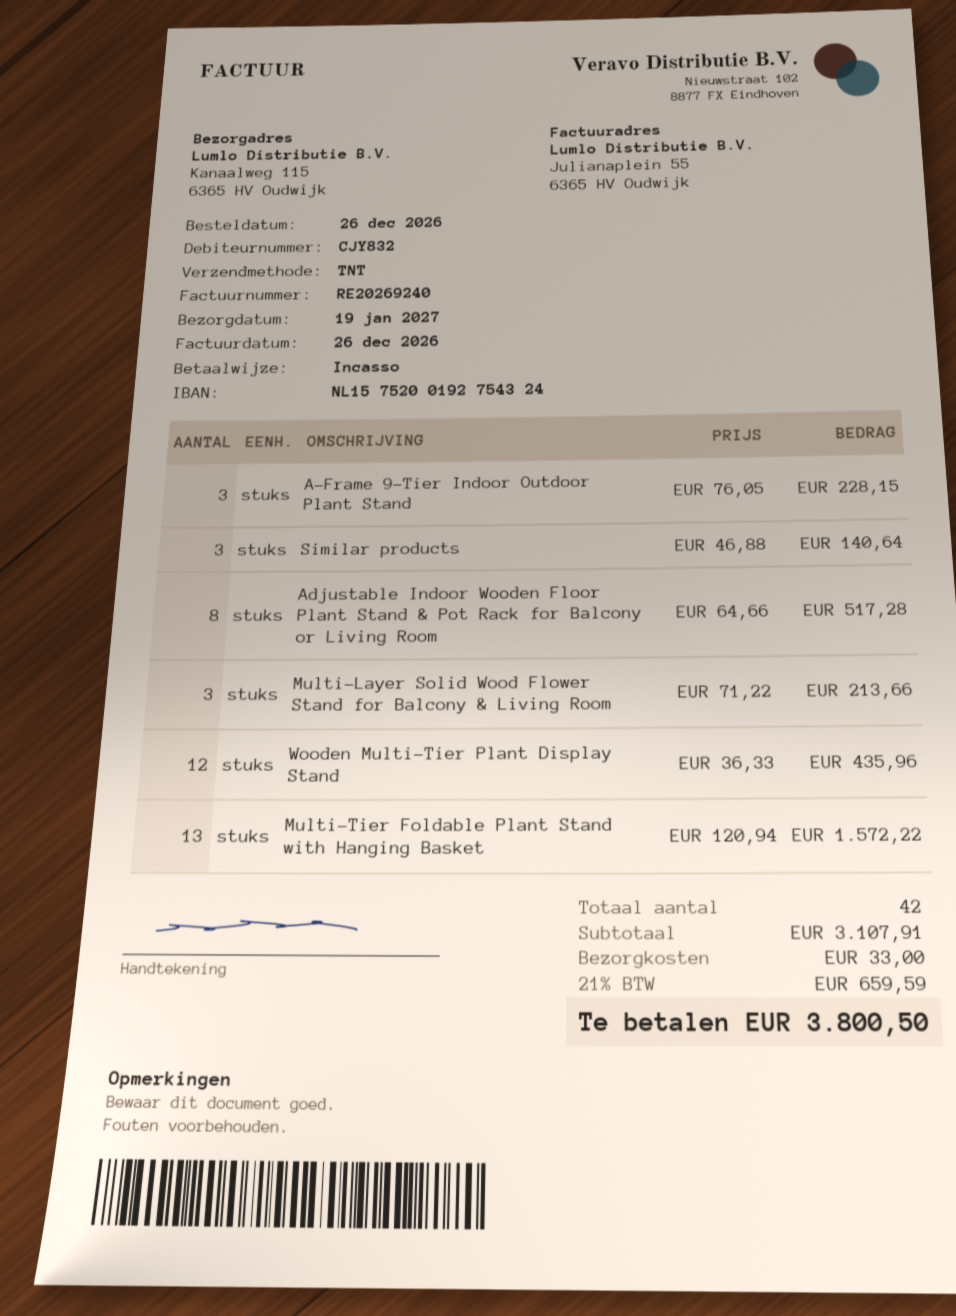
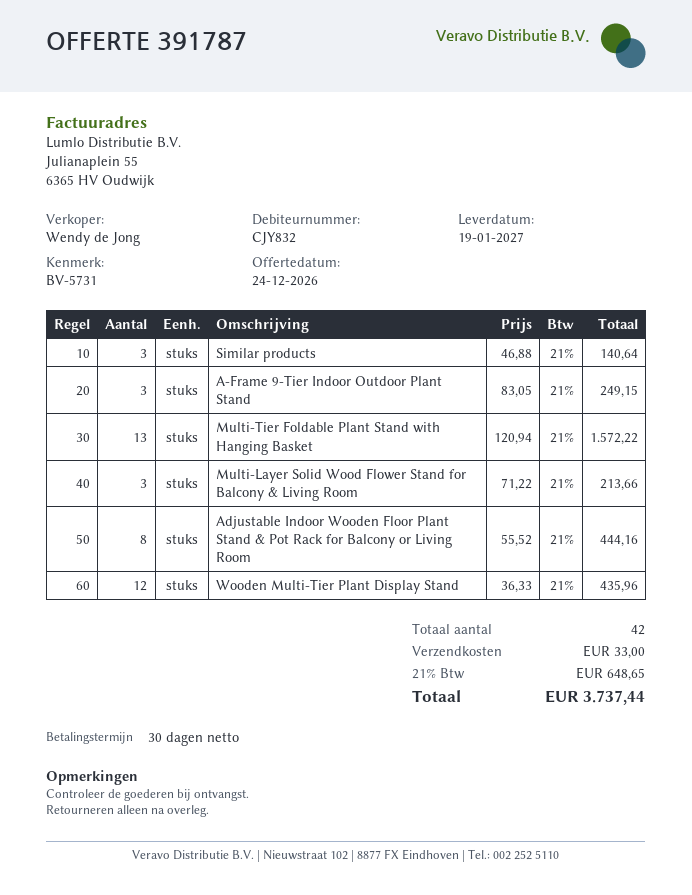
A-Frame 9-Tier Indoor Outdoor Plant Stand: 3 x 76.05 = 228.15 -> 3 x 83.05 = 249.15
Adjustable Indoor Wooden Floor Plant Stand & Pot Rack for Balcony or Living Room: 8 x 64.66 = 517.28 -> 8 x 55.52 = 444.16
tax: 21% = 659.59 -> 21% = 648.65
total: 3800.50 -> 3737.44

